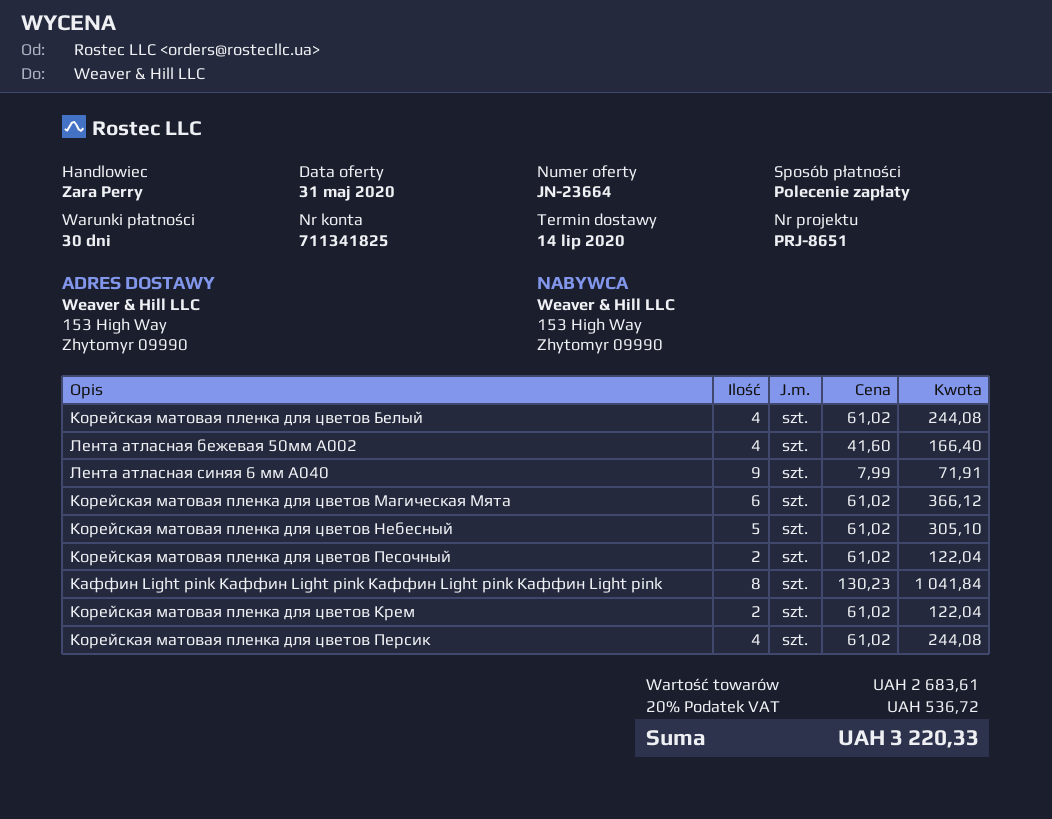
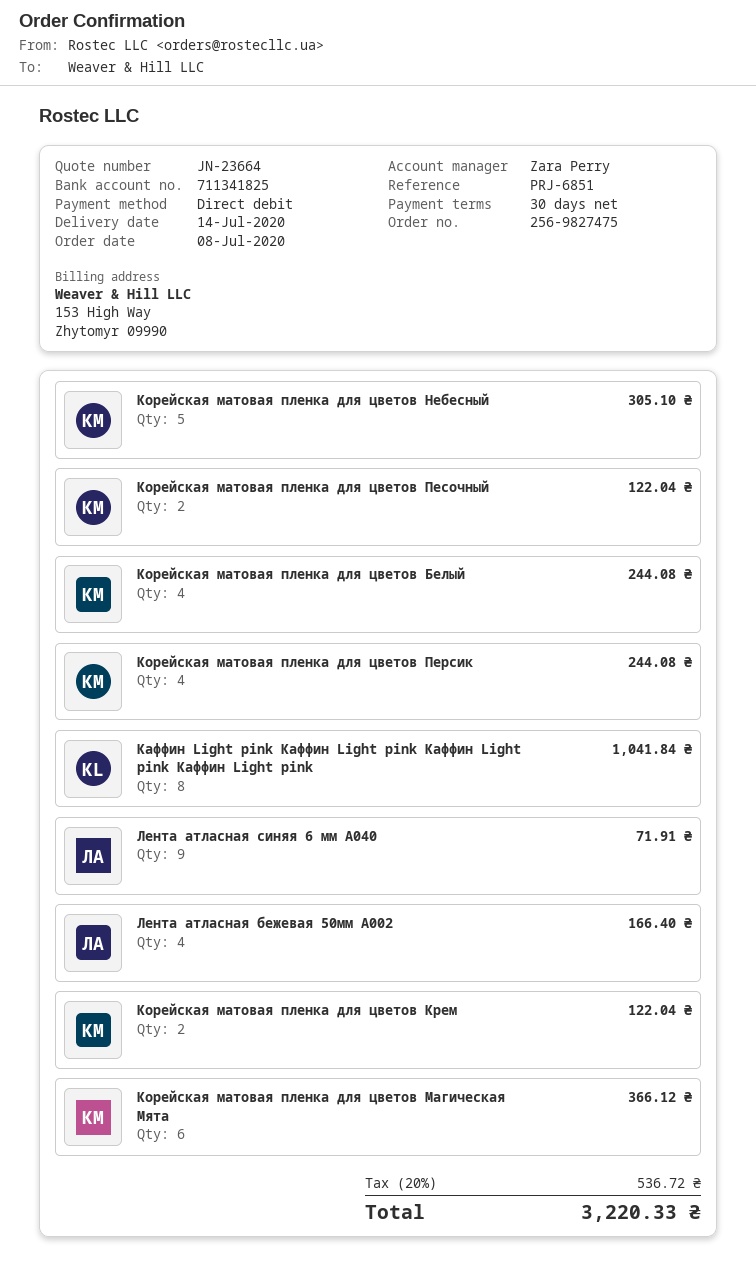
reference: PRJ-8651 -> PRJ-6851

